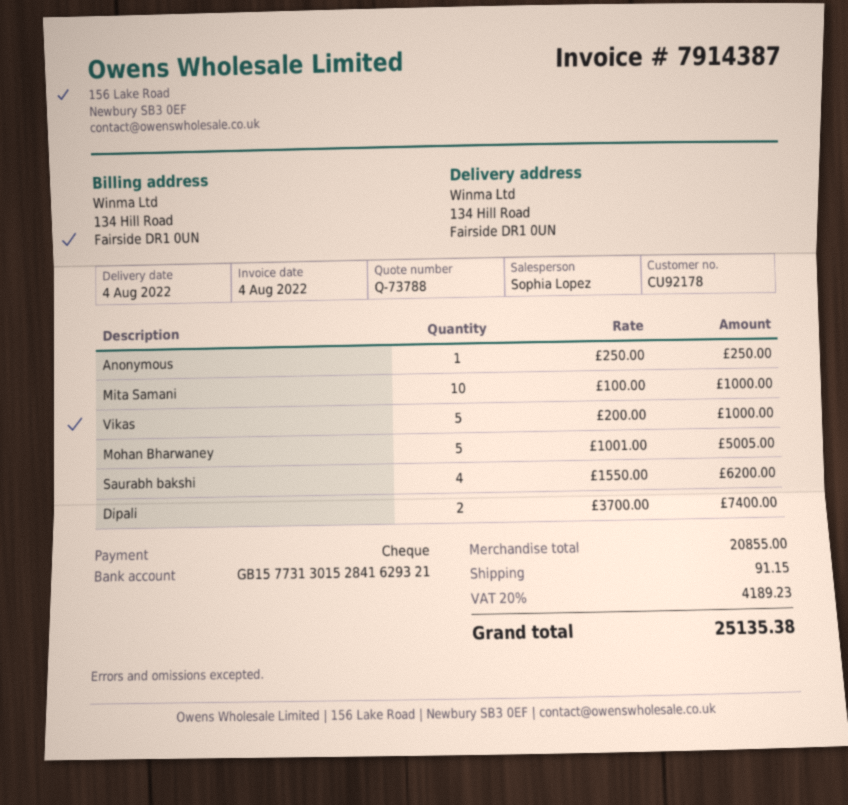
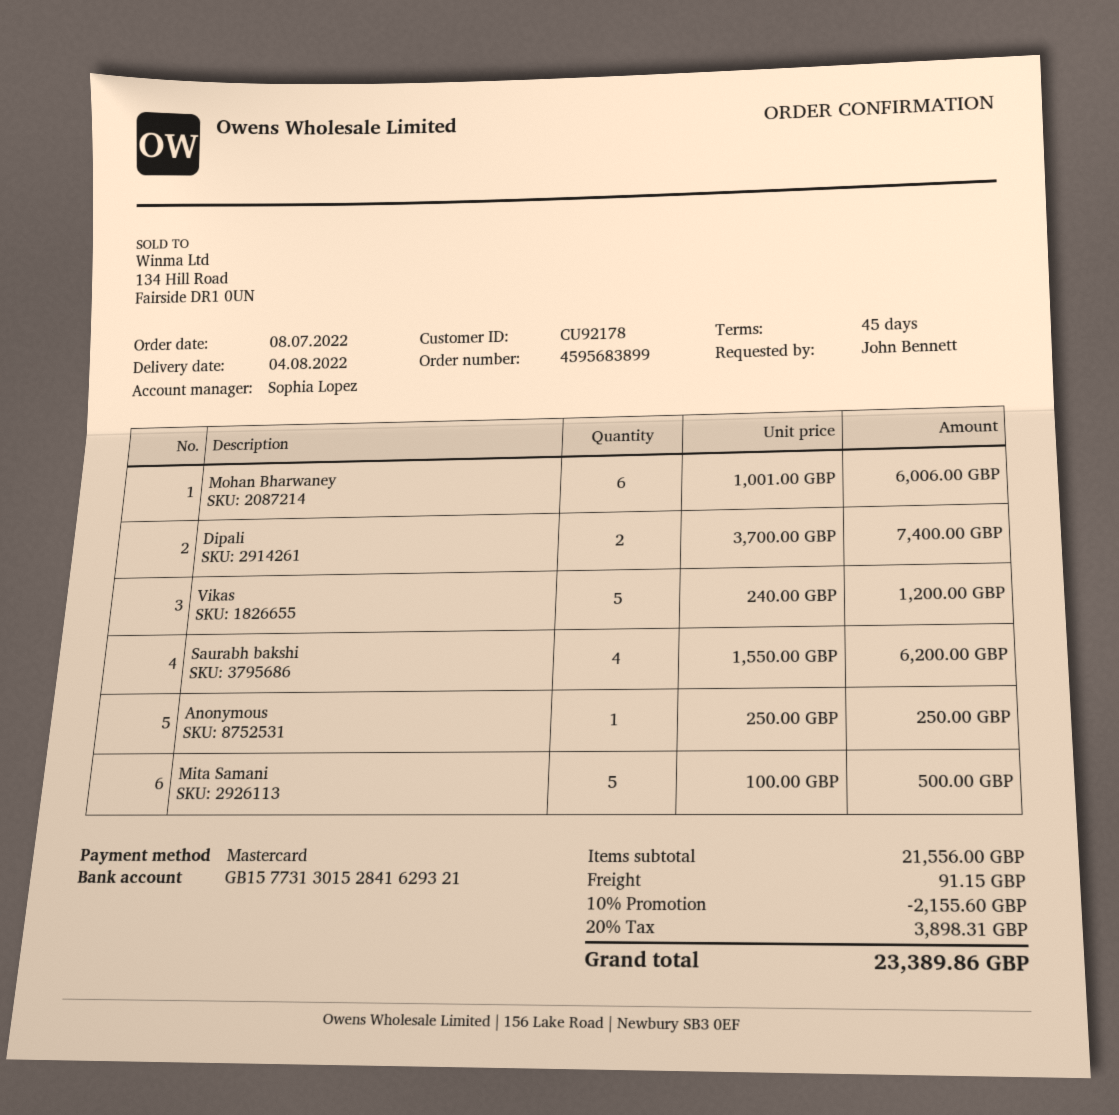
payment method: cheque -> Mastercard
Mita Samani: 10 x 100.00 = 1000.00 -> 5 x 100.00 = 500.00
Vikas: 5 x 200.00 = 1000.00 -> 5 x 240.00 = 1200.00
Mohan Bharwaney: 5 x 1001.00 = 5005.00 -> 6 x 1001.00 = 6006.00
subtotal: 20855.00 -> 21556.00
discount: none -> 10% = 2155.60
tax: 20% = 4189.23 -> 20% = 3898.31
total: 25135.38 -> 23389.86

